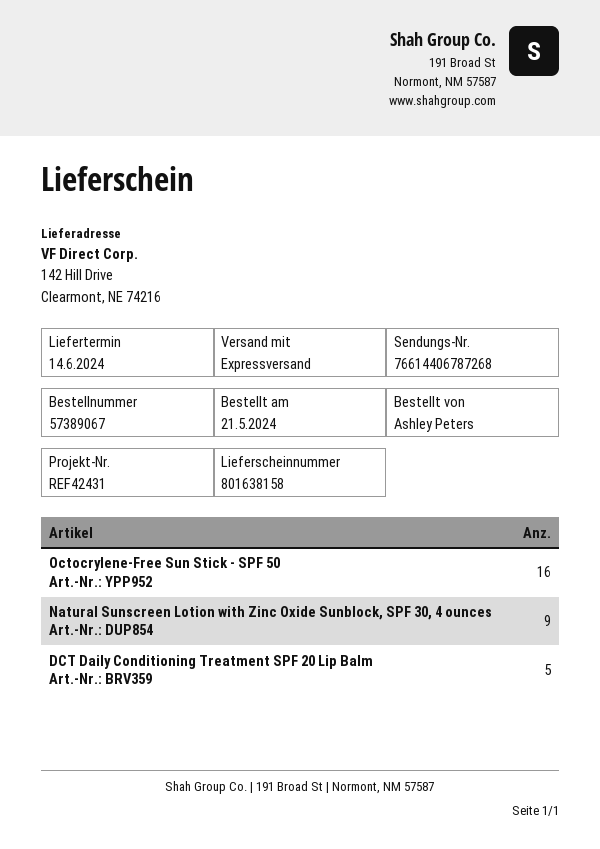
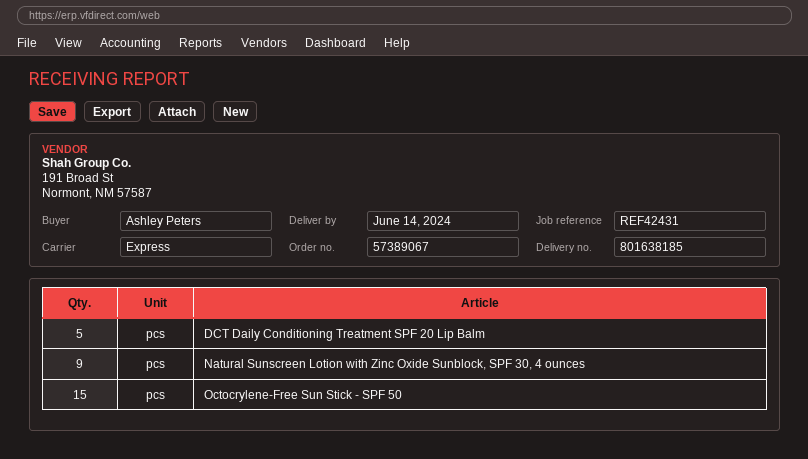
delivery note number: 801638158 -> 801638185
Octocrylene-Free Sun Stick - SPF 50: 16 -> 15

